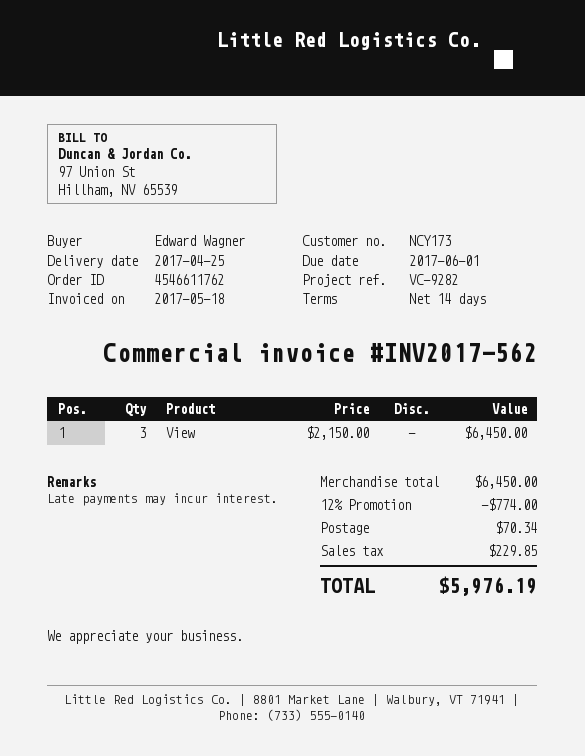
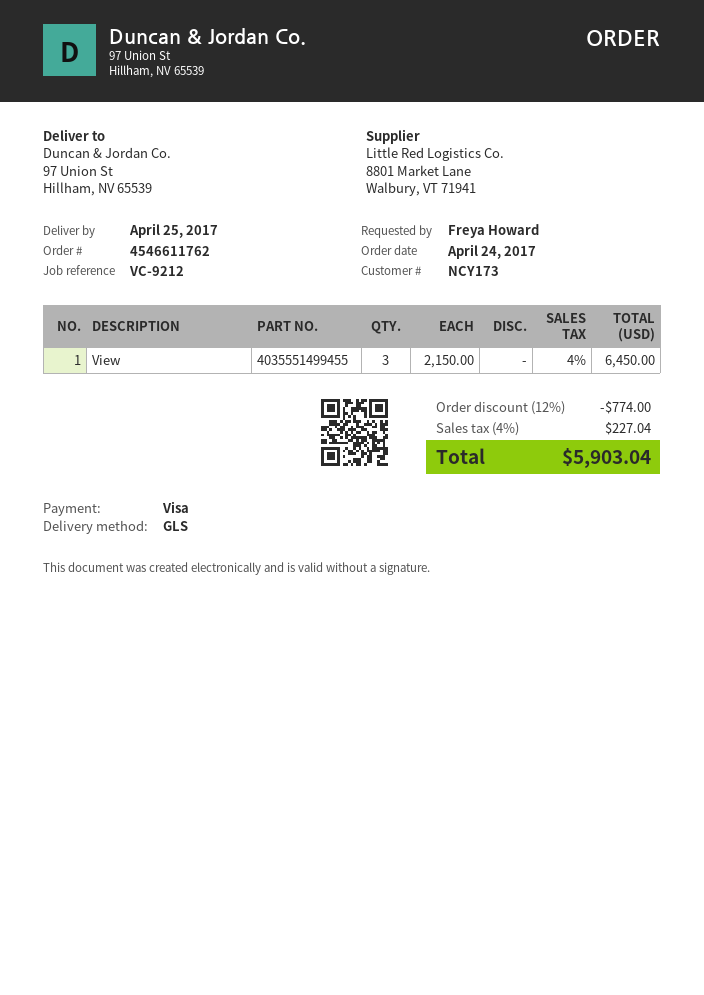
reference: VC-9282 -> VC-9212
ordered by: Edward Wagner -> Freya Howard
shipping: 70.34 -> none
tax: 229.85 -> 227.04
total: 5976.19 -> 5903.04

